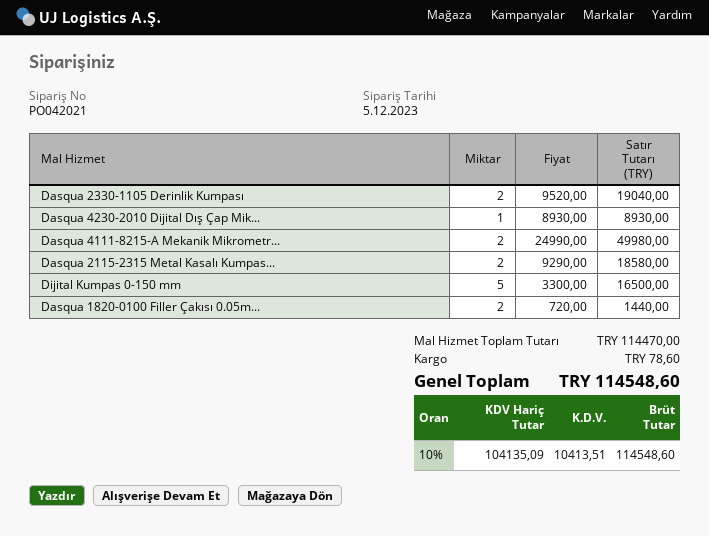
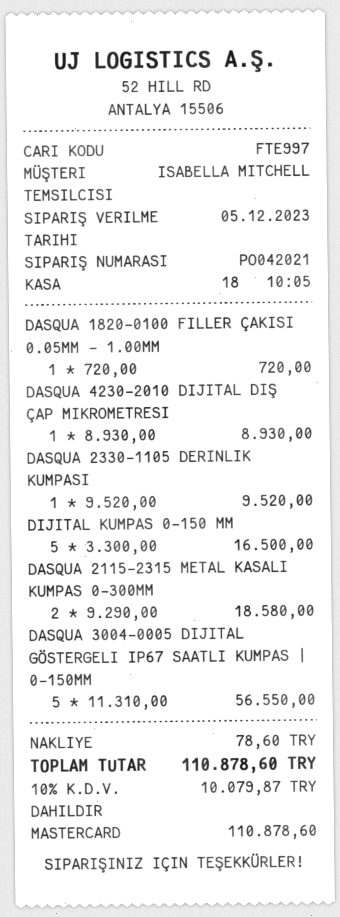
Dasqua 2330-1105 Derinlik Kumpası: 2 x 9520.00 = 19040.00 -> 1 x 9520.00 = 9520.00
Dasqua 4111-8215-A Mekanik Mikrometr...: 2 x 24990.00 = 49980.00 -> none
Dasqua 1820-0100 Filler Çakısı 0.05m...: 2 x 720.00 = 1440.00 -> 1 x 720.00 = 720.00
DASQUA 3004-0005 DIJITAL GÖSTERGELI IP67 SAATLI KUMPAS | 0-150MM: none -> 5 x 11310.00 = 56550.00
tax: 10% = 10413.51 -> 10% = 10079.87
total: 114548.60 -> 110878.60

